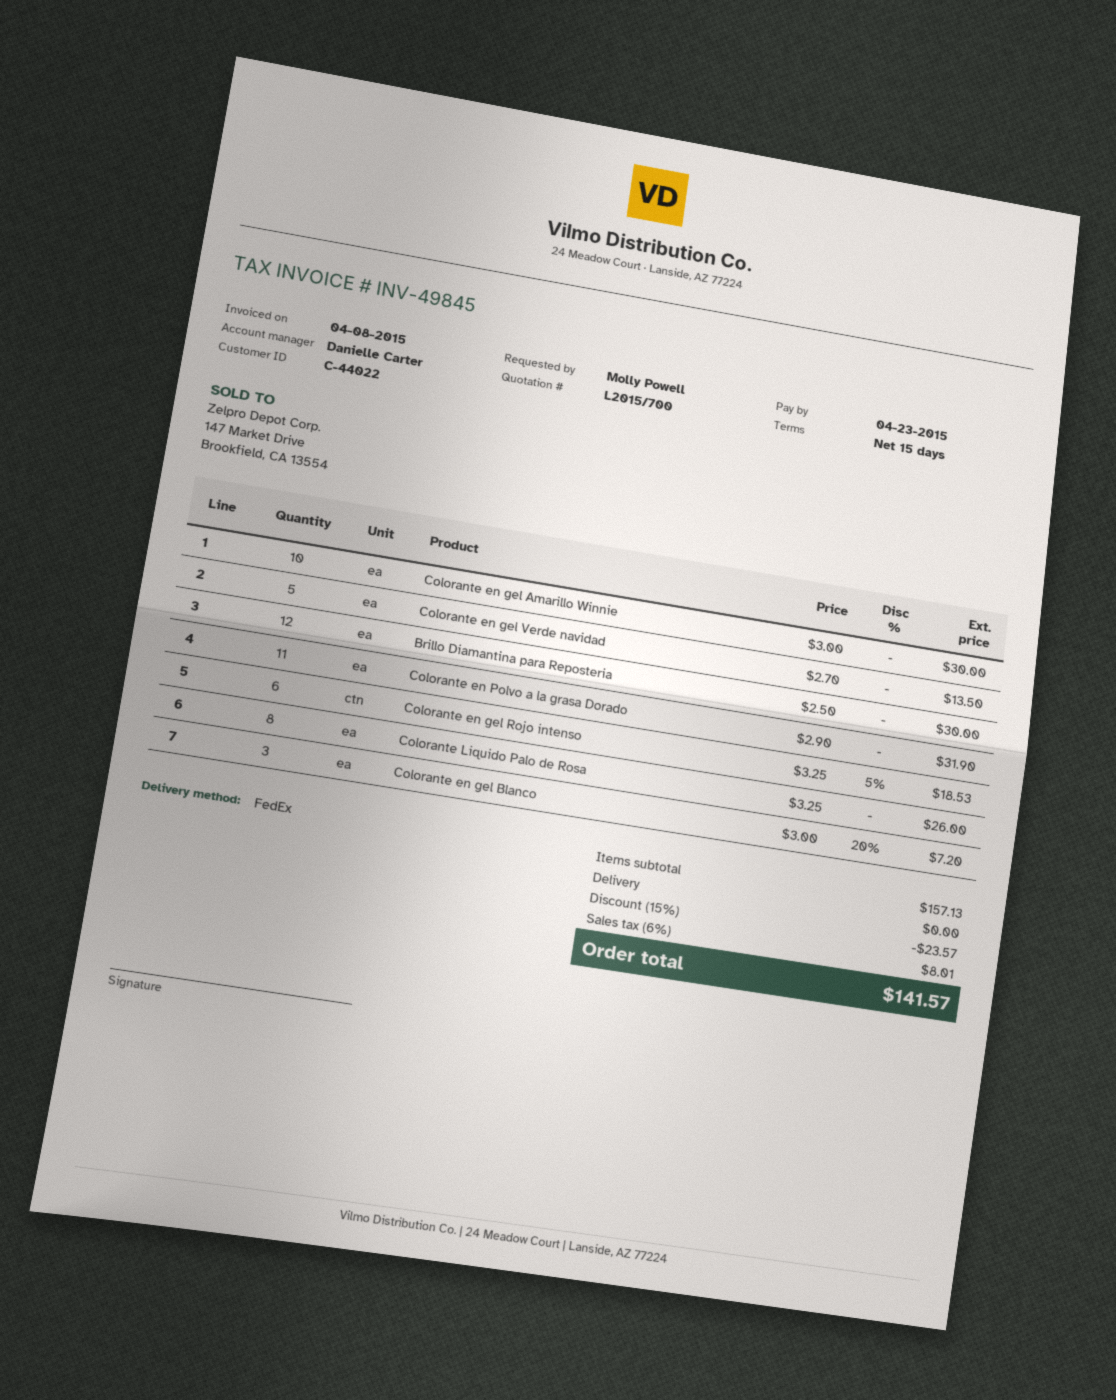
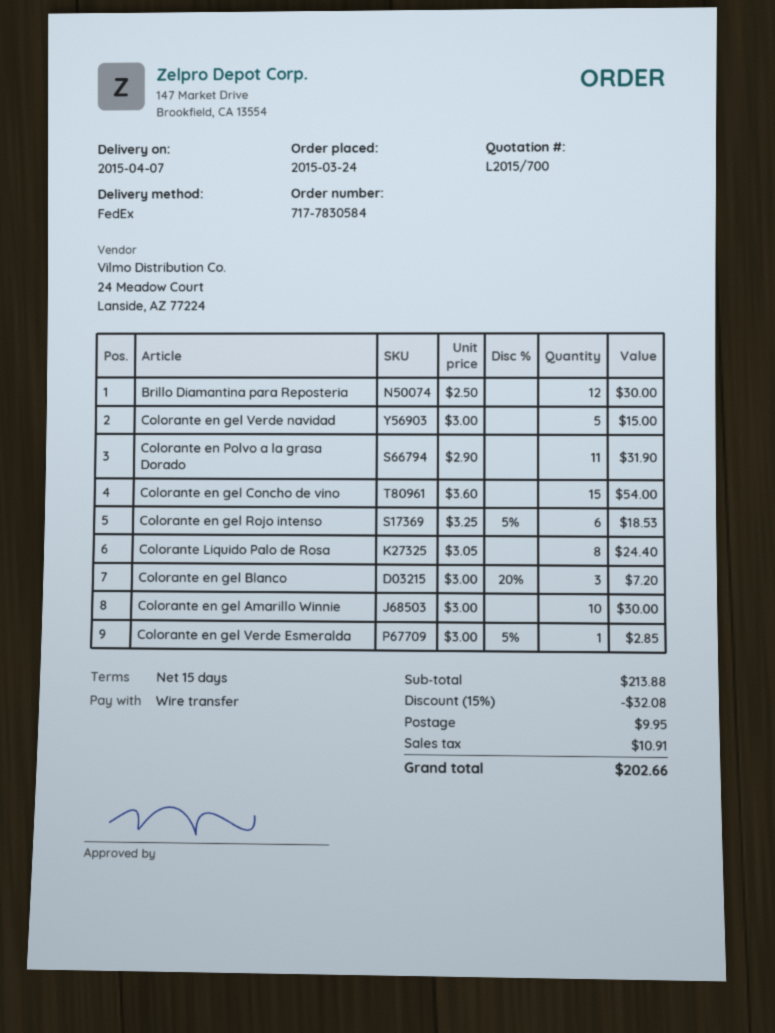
Colorante en gel Verde navidad: 5 x 2.70 = 13.50 -> 5 x 3.00 = 15.00
Colorante Liquido Palo de Rosa: 8 x 3.25 = 26.00 -> 8 x 3.05 = 24.40
Colorante en gel Concho de vino: none -> 15 x 3.60 = 54.00
Colorante en gel Verde Esmeralda: none -> 1 x 3.00 - 5% = 2.85
subtotal: 157.13 -> 213.88
discount: 15% = 23.57 -> 15% = 32.08
shipping: 0.00 -> 9.95
tax: 8.01 -> 10.91
total: 141.57 -> 202.66

